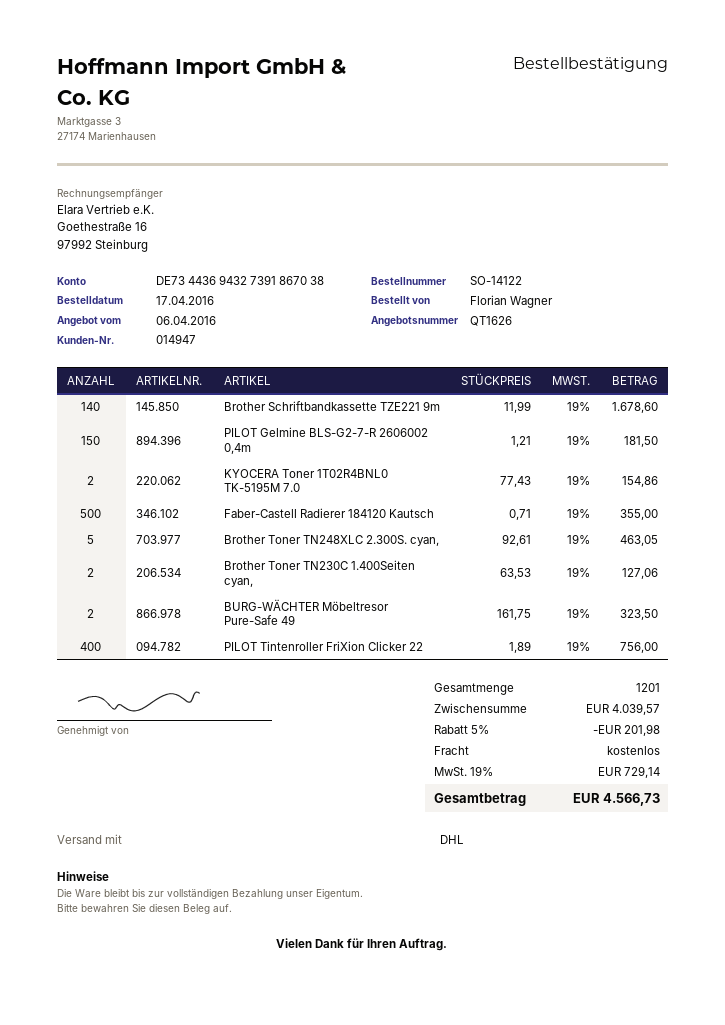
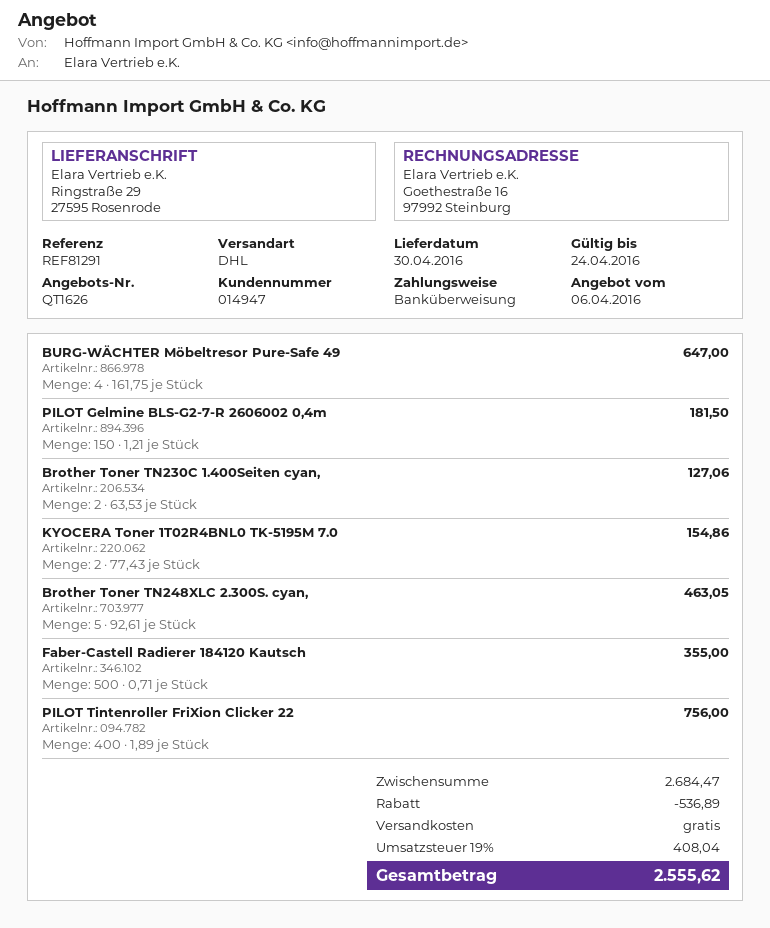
Brother Schriftbandkassette TZE221 9m: 140 x 11.99 = 1678.60 -> none
BURG-WÄCHTER Möbeltresor Pure-Safe 49: 2 x 161.75 = 323.50 -> 4 x 161.75 = 647.00
subtotal: 4039.57 -> 2684.47
discount: 201.98 -> 536.89
tax: 19% = 729.14 -> 19% = 408.04
total: 4566.73 -> 2555.62

